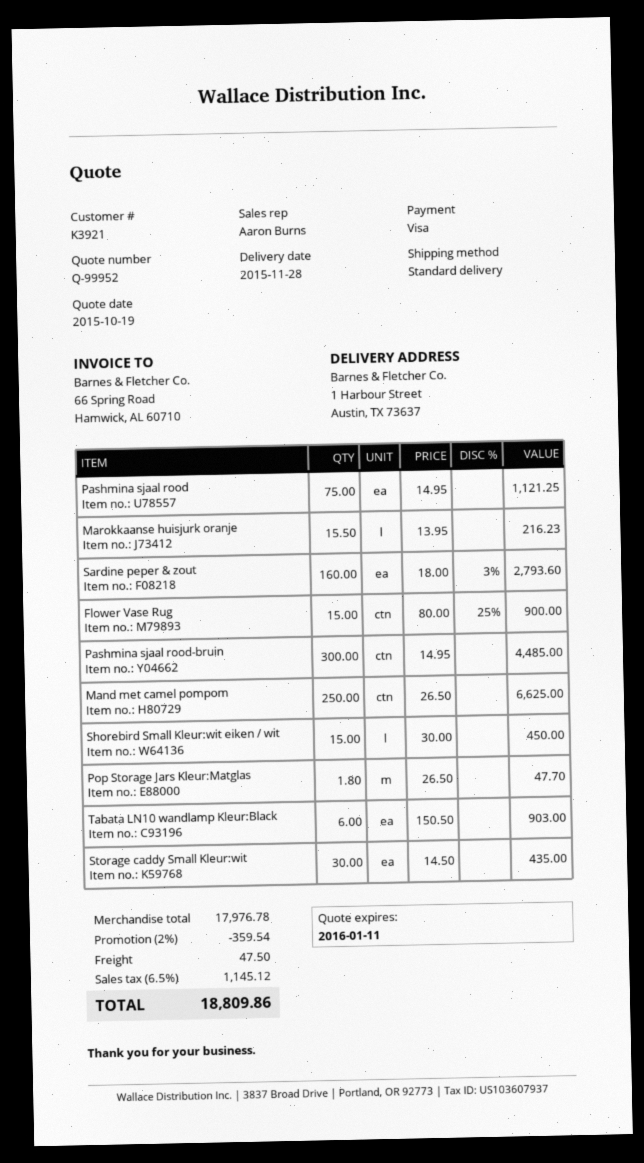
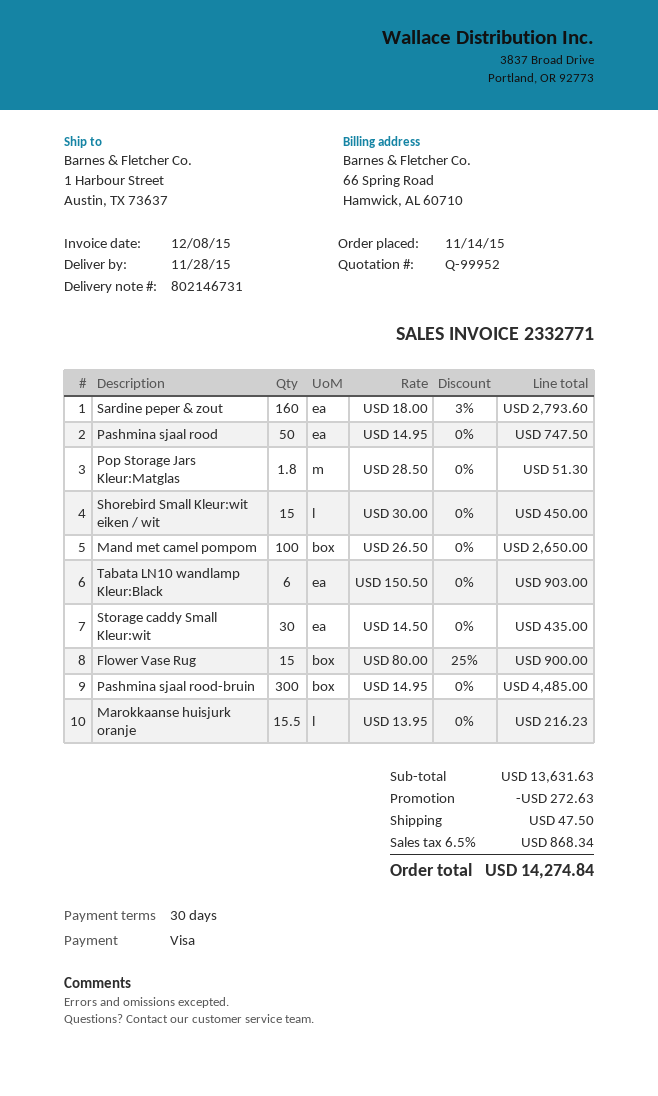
Pashmina sjaal rood: 75 x 14.95 = 1121.25 -> 50 x 14.95 = 747.50
Mand met camel pompom: 250 x 26.50 = 6625.00 -> 100 x 26.50 = 2650.00
Pop Storage Jars Kleur:Matglas: 1.8 x 26.50 = 47.70 -> 1.8 x 28.50 = 51.30
subtotal: 17976.78 -> 13631.63
discount: 359.54 -> 272.63
tax: 6.5% = 1145.12 -> 6.5% = 868.34
total: 18809.86 -> 14274.84

